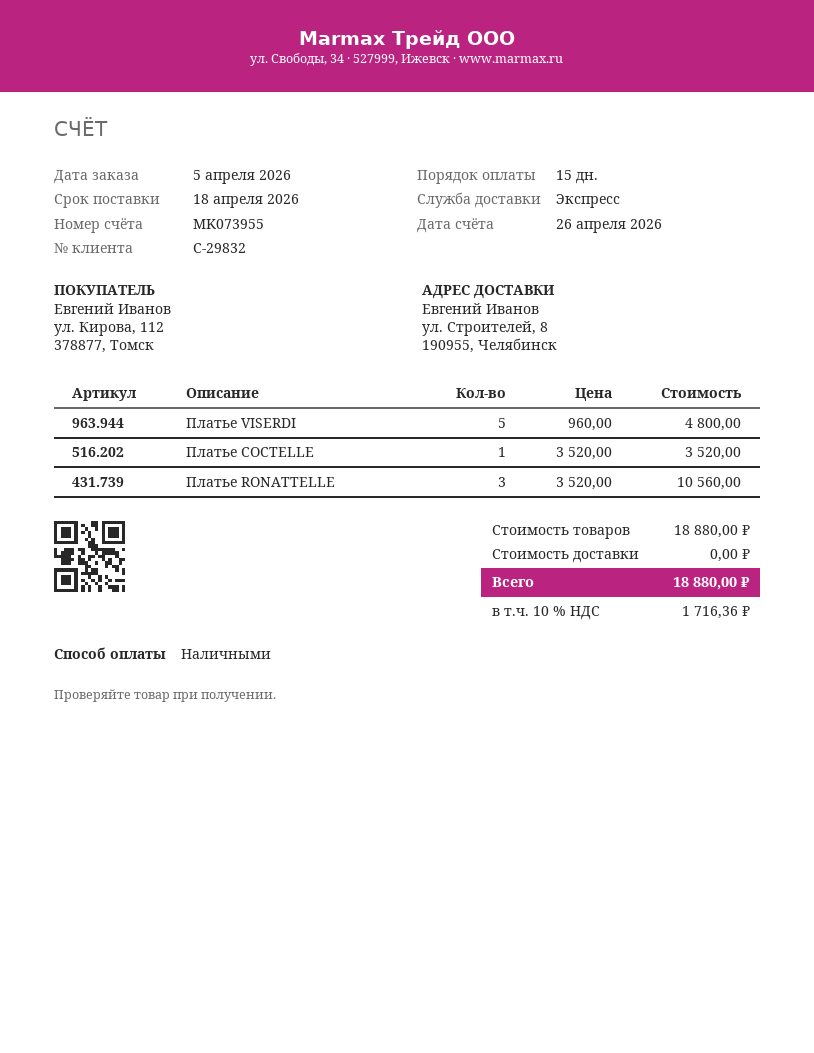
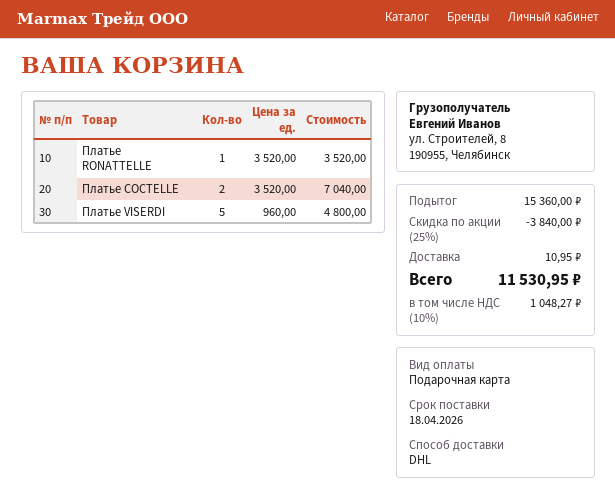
payment method: cash -> gift card
shipping method: express -> DHL
Платье COCTELLE: 1 x 3520.00 = 3520.00 -> 2 x 3520.00 = 7040.00
Платье RONATTELLE: 3 x 3520.00 = 10560.00 -> 1 x 3520.00 = 3520.00
subtotal: 18880.00 -> 15360.00
discount: none -> 25% = 3840.00
shipping: 0.00 -> 10.95
tax: 10% = 1716.36 -> 10% = 1048.27
total: 18880.00 -> 11530.95

